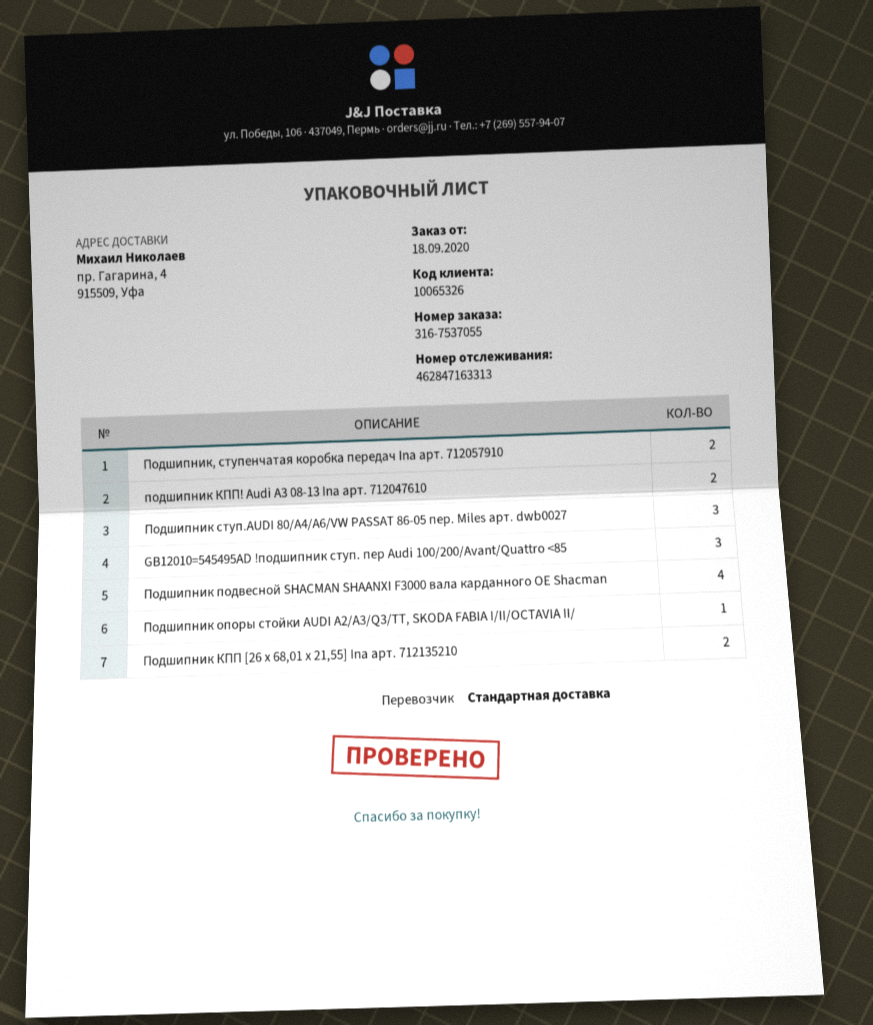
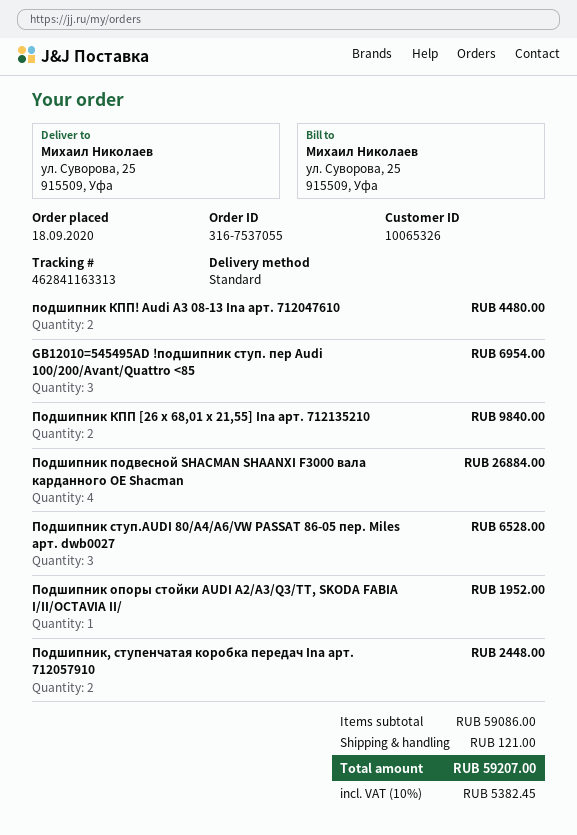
tracking number: 462847163313 -> 462841163313
ship to: пр. Гагарина, 4, 915509, Уфа -> ул. Суворова, 25, 915509, Уфа

